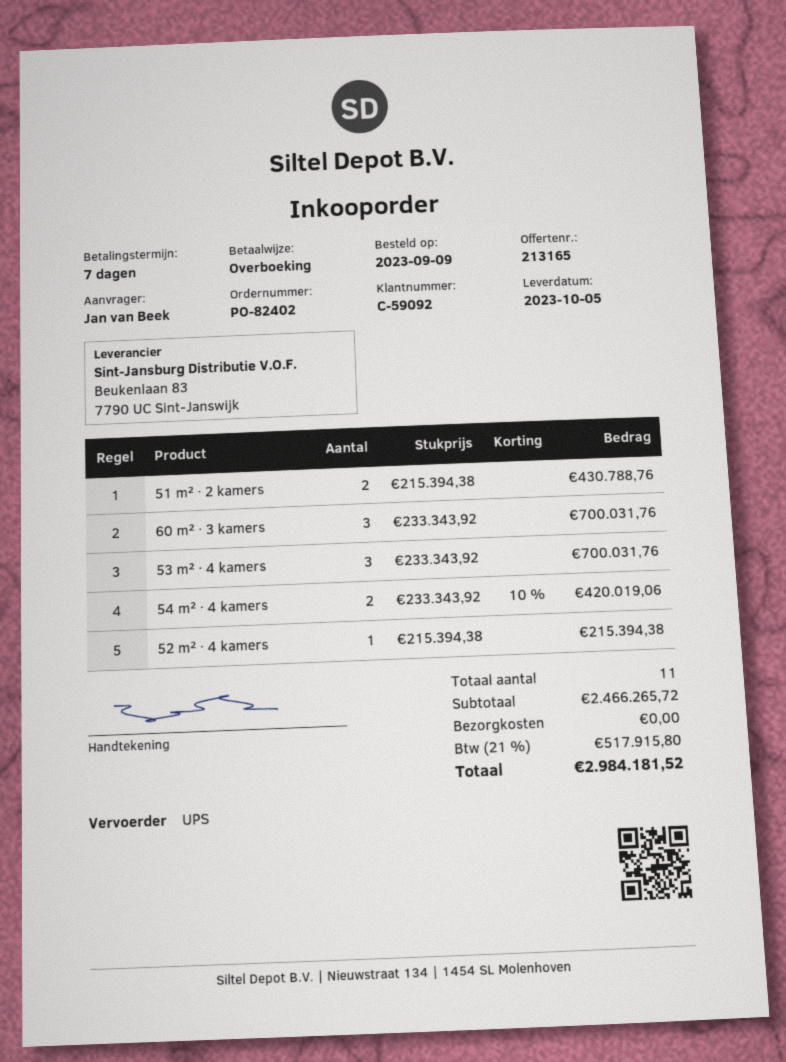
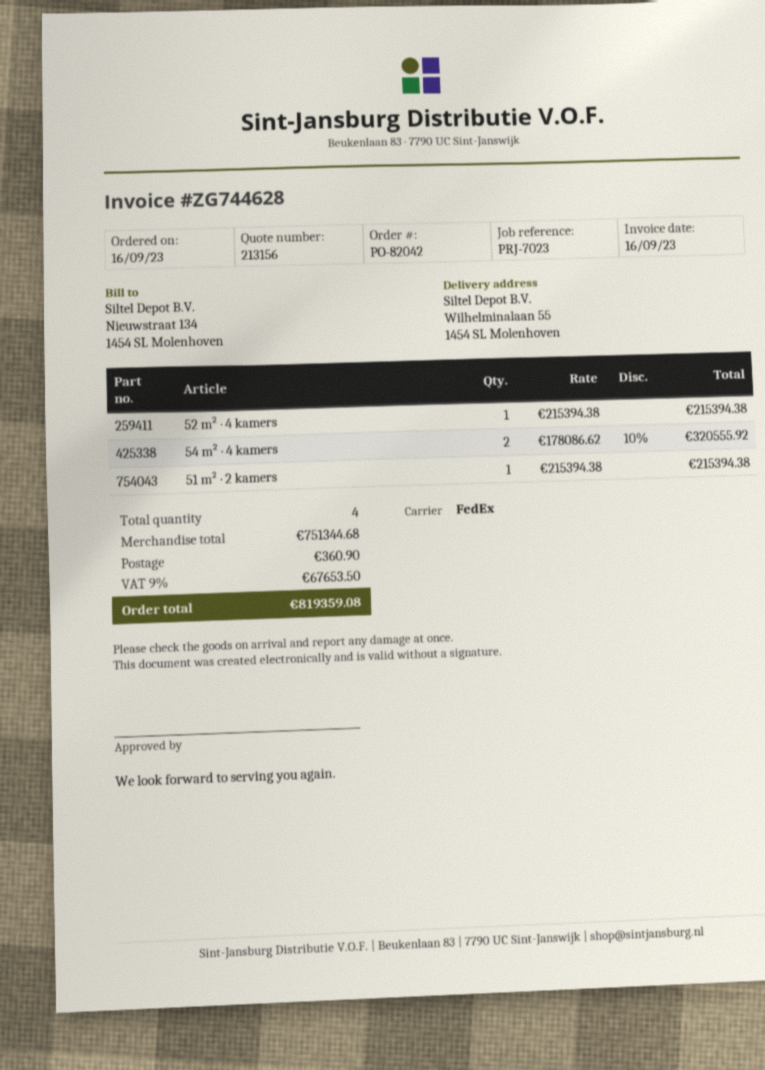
quote number: 213165 -> 213156
order number: PO-82402 -> PO-82042
order date: 2023-09-09 -> 2023-09-16
shipping method: UPS -> FedEx
51 m² · 2 kamers: 2 x 215394.38 = 430788.76 -> 1 x 215394.38 = 215394.38
60 m² · 3 kamers: 3 x 233343.92 = 700031.76 -> none
53 m² · 4 kamers: 3 x 233343.92 = 700031.76 -> none
54 m² · 4 kamers: 2 x 233343.92 - 10% = 420019.06 -> 2 x 178086.62 - 10% = 320555.92
total quantity: 11 -> 4
subtotal: 2466265.72 -> 751344.68
shipping: 0.00 -> 360.90
tax: 21% = 517915.80 -> 9% = 67653.50
total: 2984181.52 -> 819359.08

